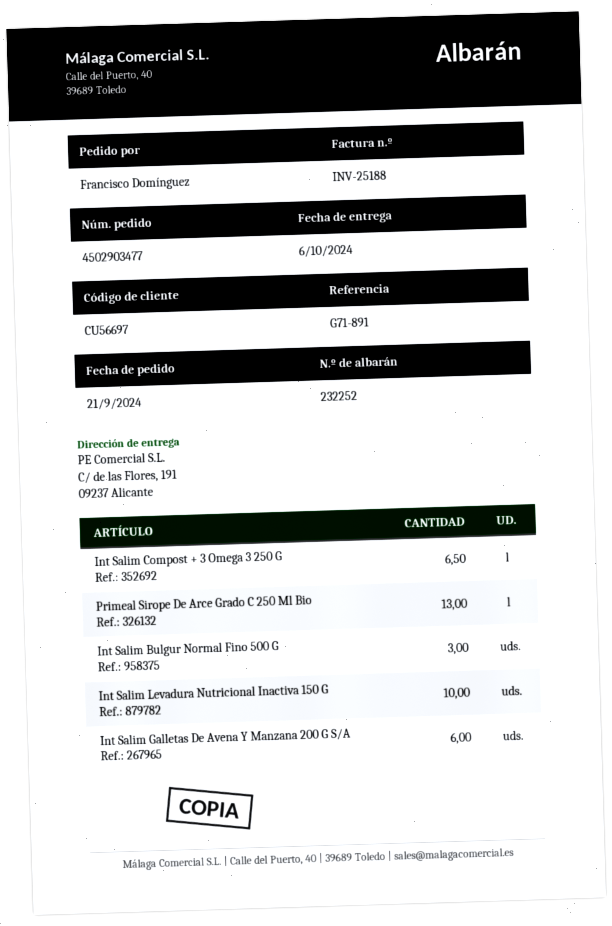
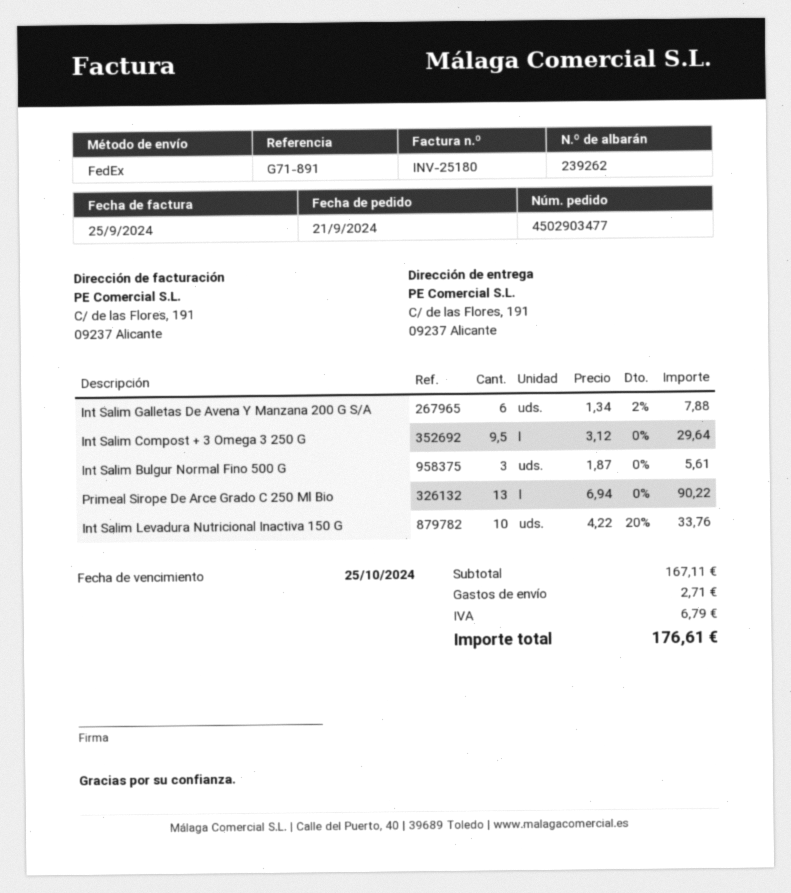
delivery note number: 232252 -> 239262
invoice number: INV-25188 -> INV-25180
Int Salim Compost + 3 Omega 3 250 G: 6.5 -> 9.5

